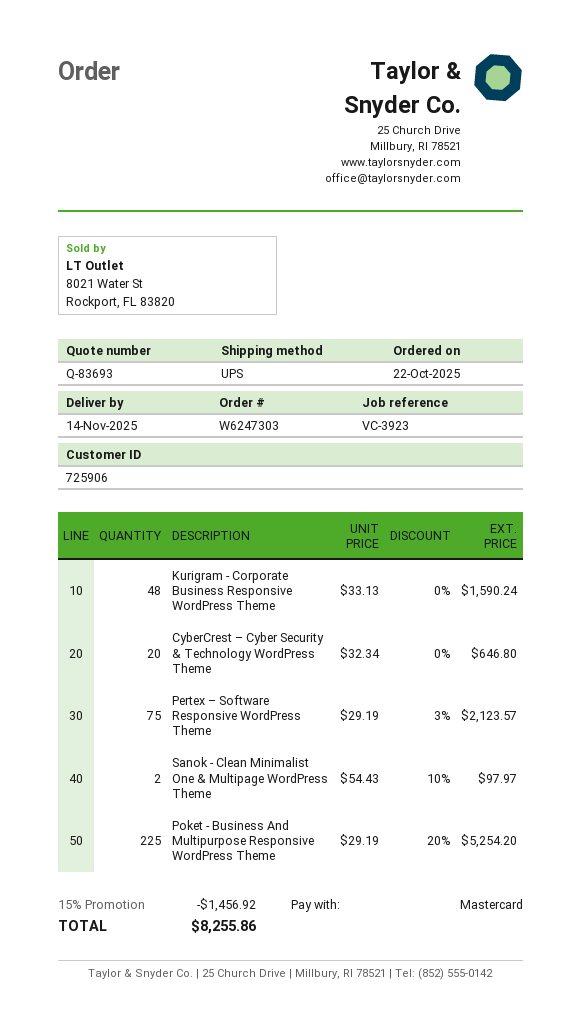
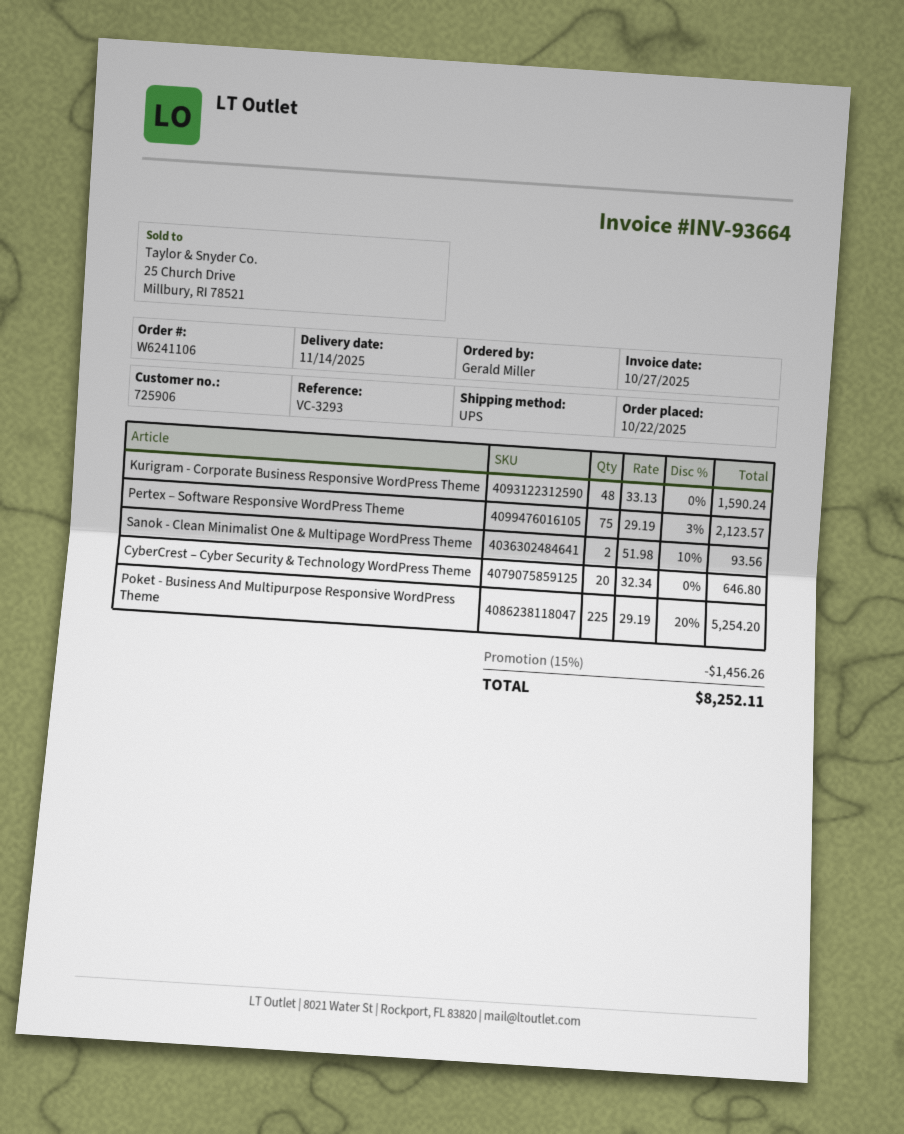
order number: W6247303 -> W6241106
reference: VC-3923 -> VC-3293
Sanok - Clean Minimalist One & Multipage WordPress Theme: 2 x 54.43 - 10% = 97.97 -> 2 x 51.98 - 10% = 93.56
discount: 15% = 1456.92 -> 15% = 1456.26
total: 8255.86 -> 8252.11

